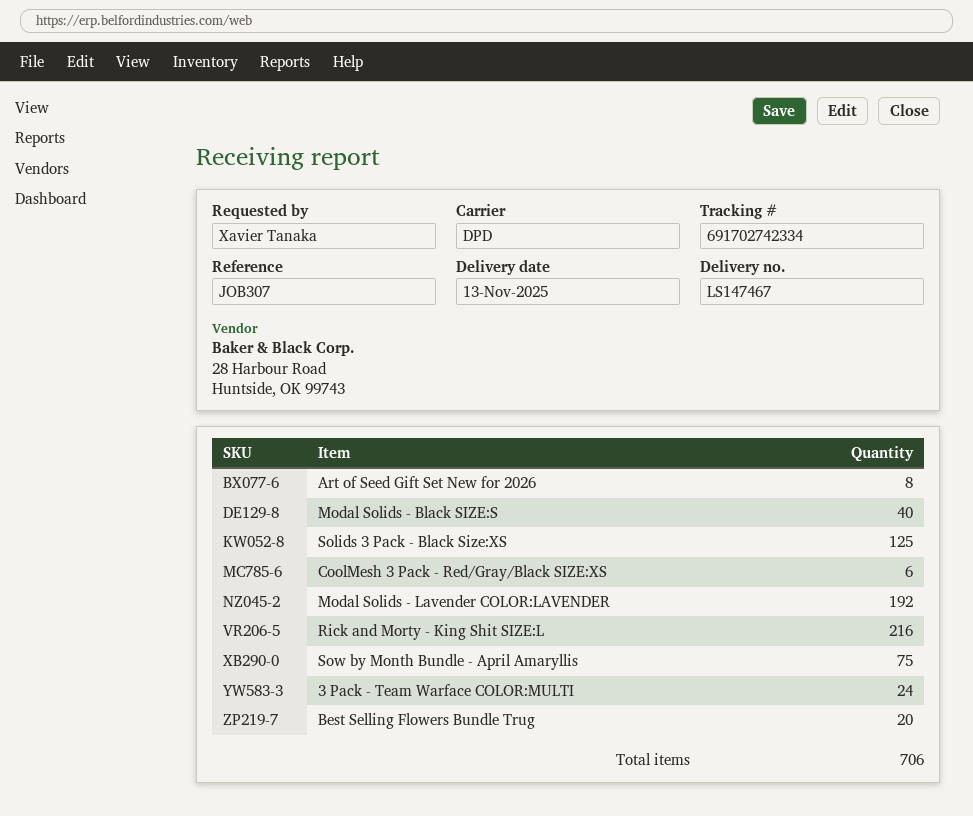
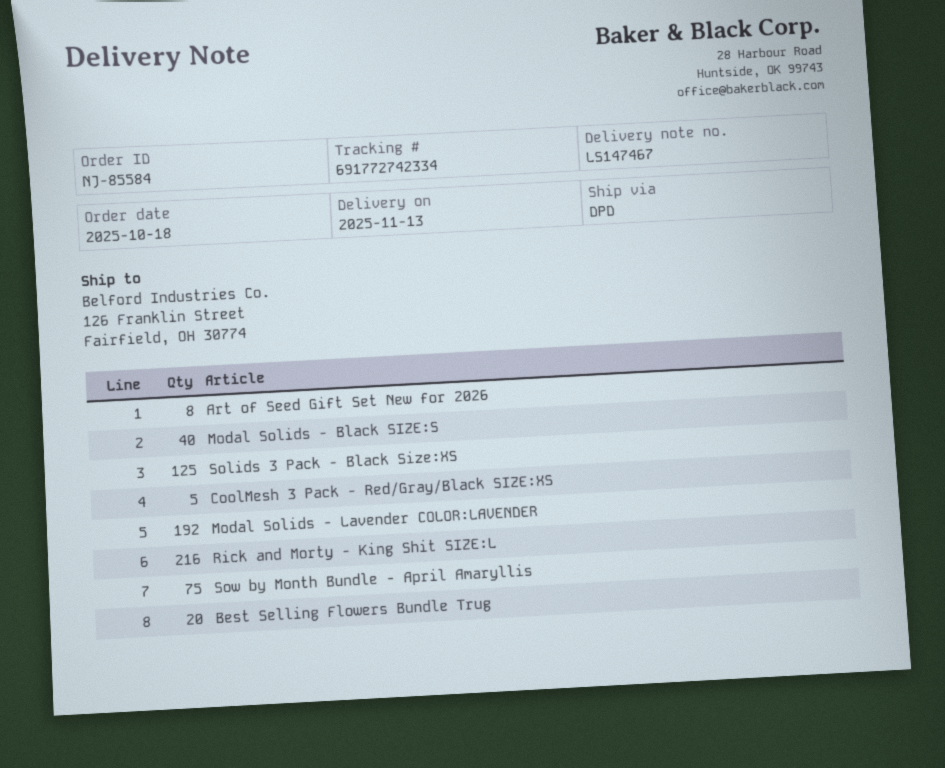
tracking number: 691702742334 -> 691772742334
CoolMesh 3 Pack - Red/Gray/Black SIZE:XS: 6 -> 5
3 Pack - Team Warface COLOR:MULTI: 24 -> none

